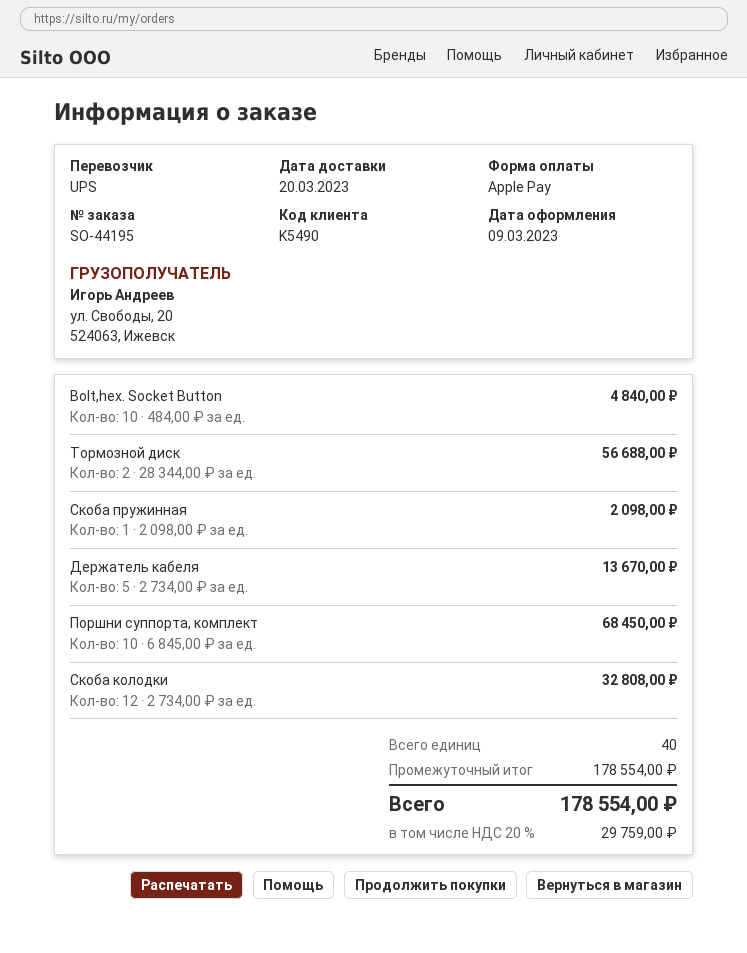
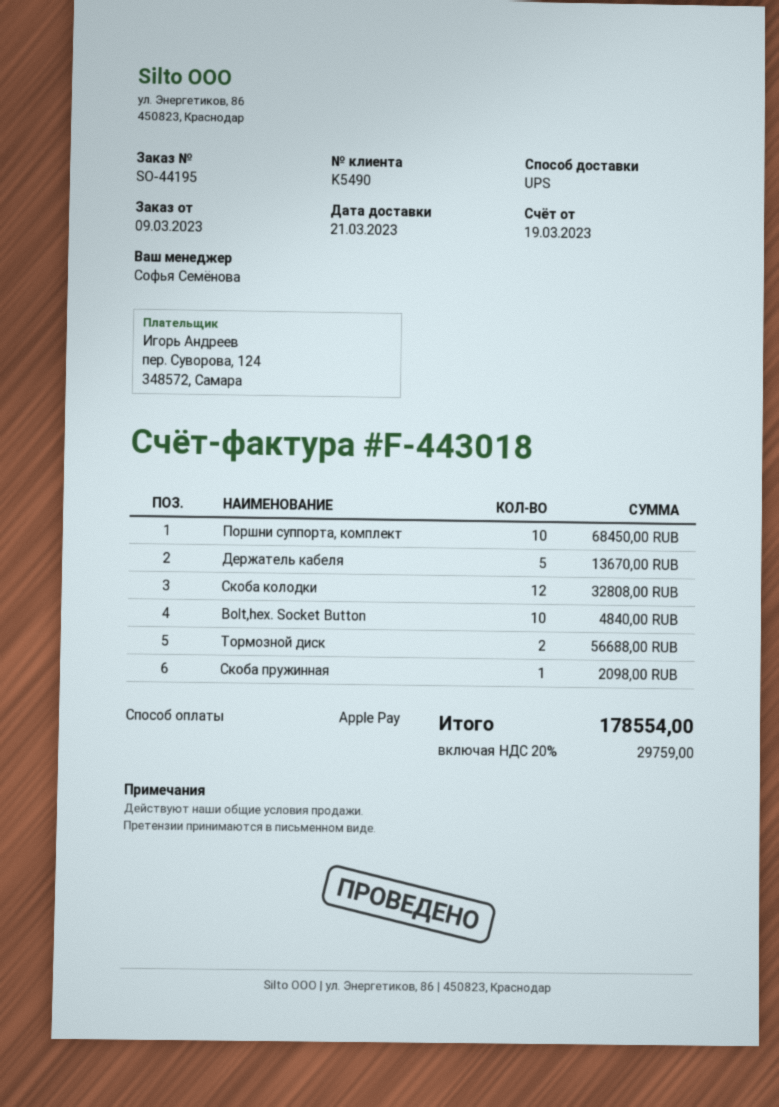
delivery date: 2023-03-20 -> 2023-03-21

